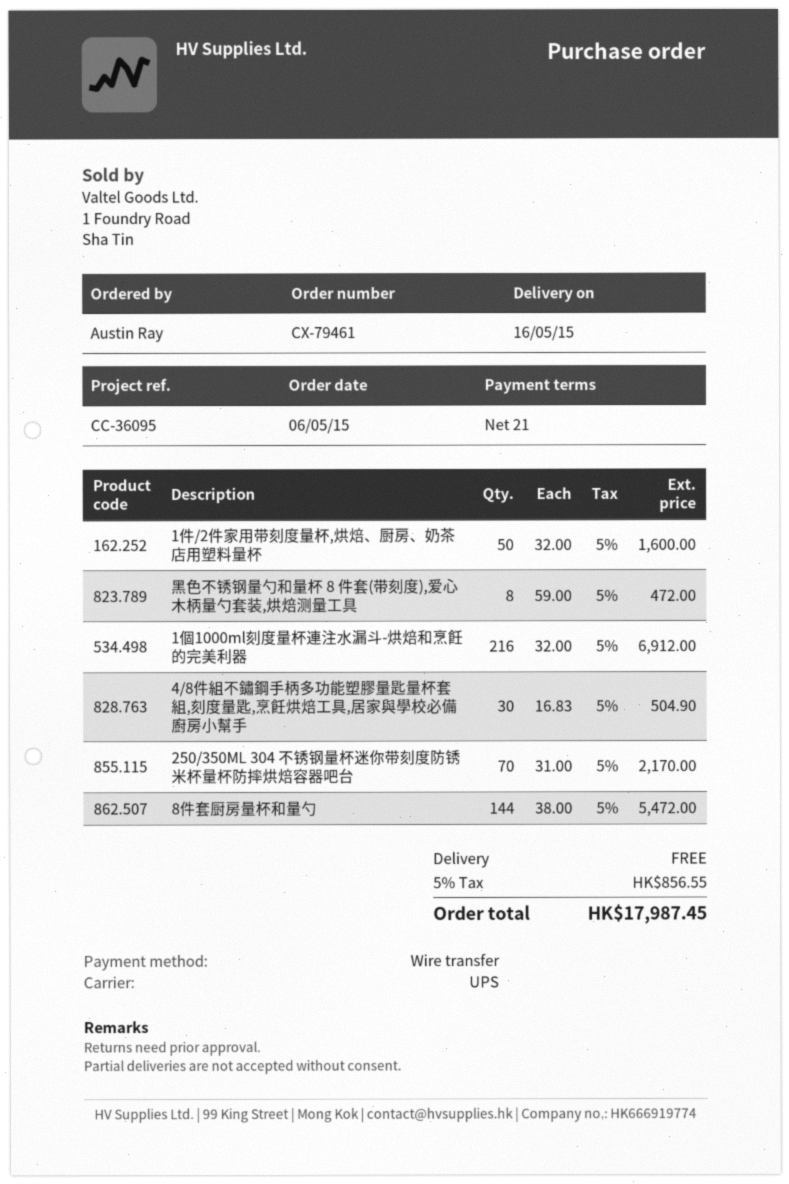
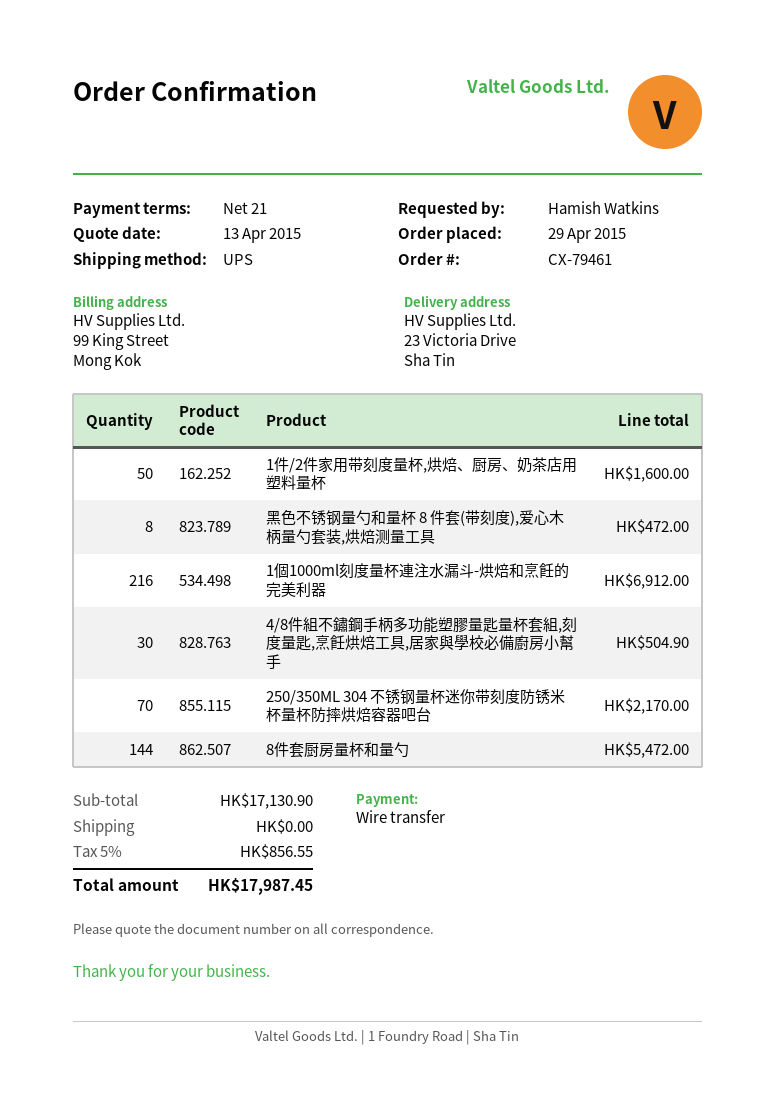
order date: 2015-05-06 -> 2015-04-29
ordered by: Austin Ray -> Hamish Watkins

